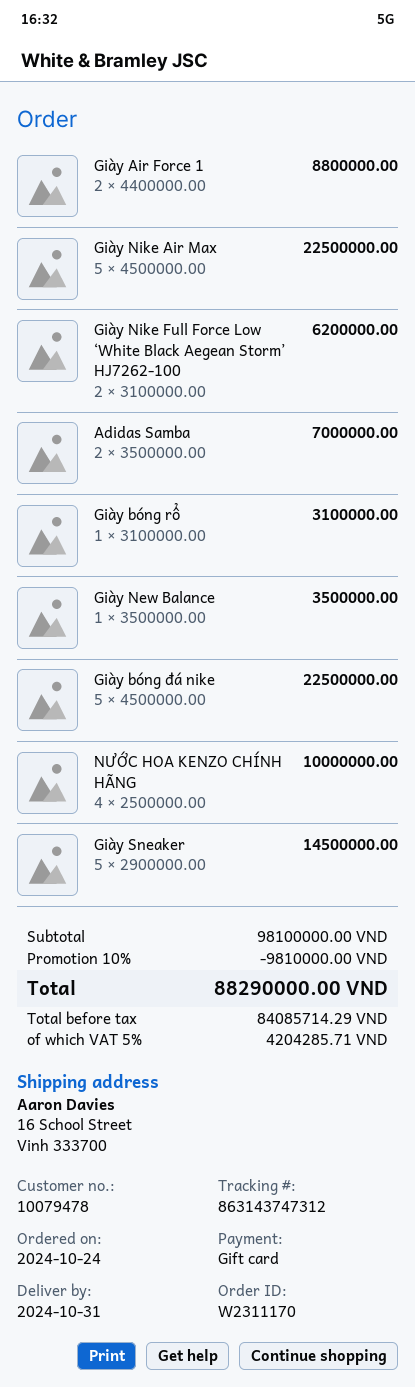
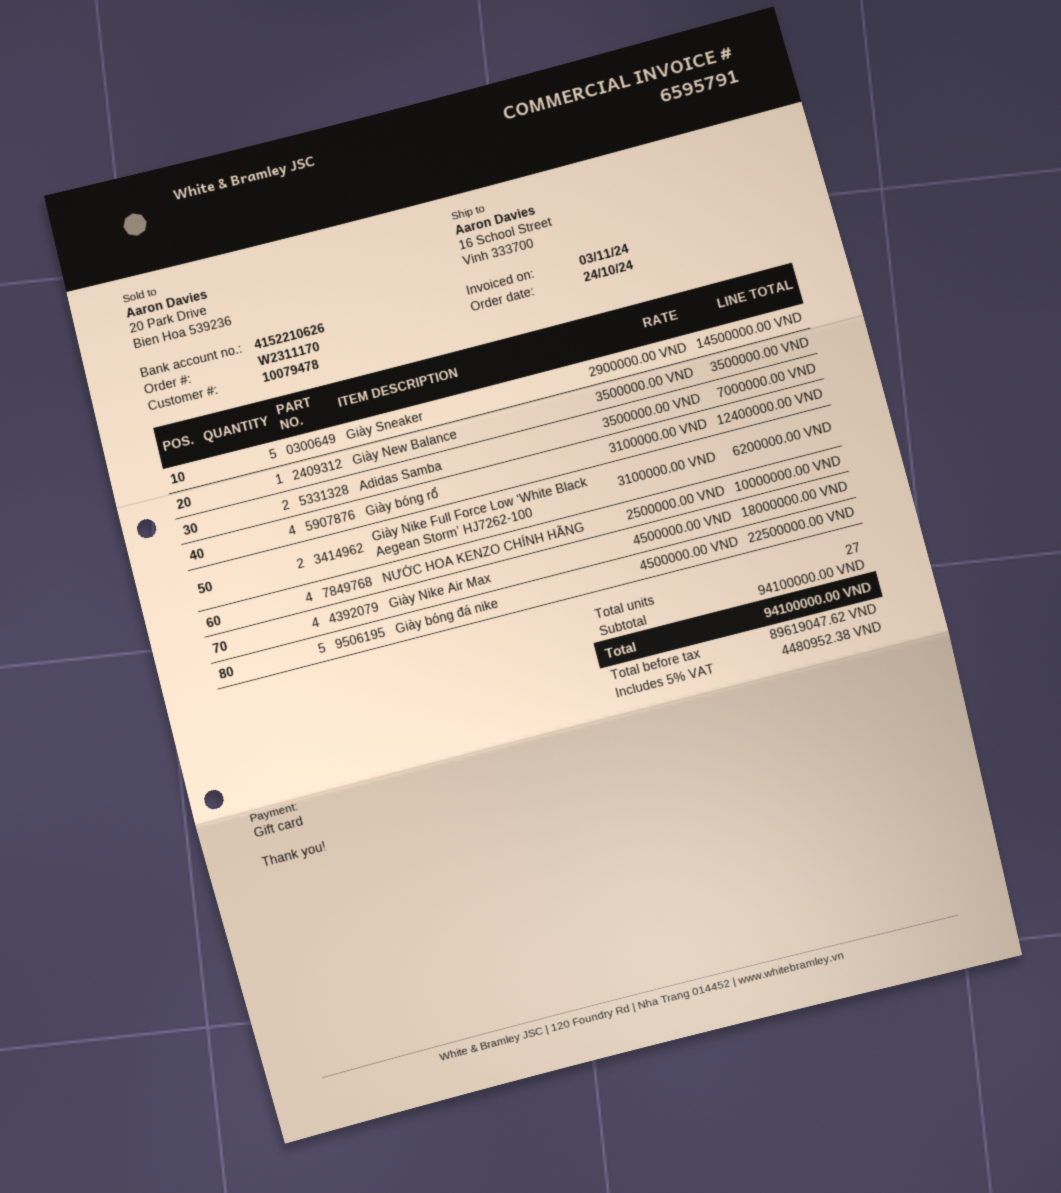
Giày Air Force 1: 2 x 4400000.00 = 8800000.00 -> none
Giày Nike Air Max: 5 x 4500000.00 = 22500000.00 -> 4 x 4500000.00 = 18000000.00
Giày bóng rổ: 1 x 3100000.00 = 3100000.00 -> 4 x 3100000.00 = 12400000.00
subtotal: 98100000.00 -> 94100000.00
discount: 10% = 9810000.00 -> none
net: 84085714.29 -> 89619047.62
tax: 5% = 4204285.71 -> 5% = 4480952.38
total: 88290000.00 -> 94100000.00

